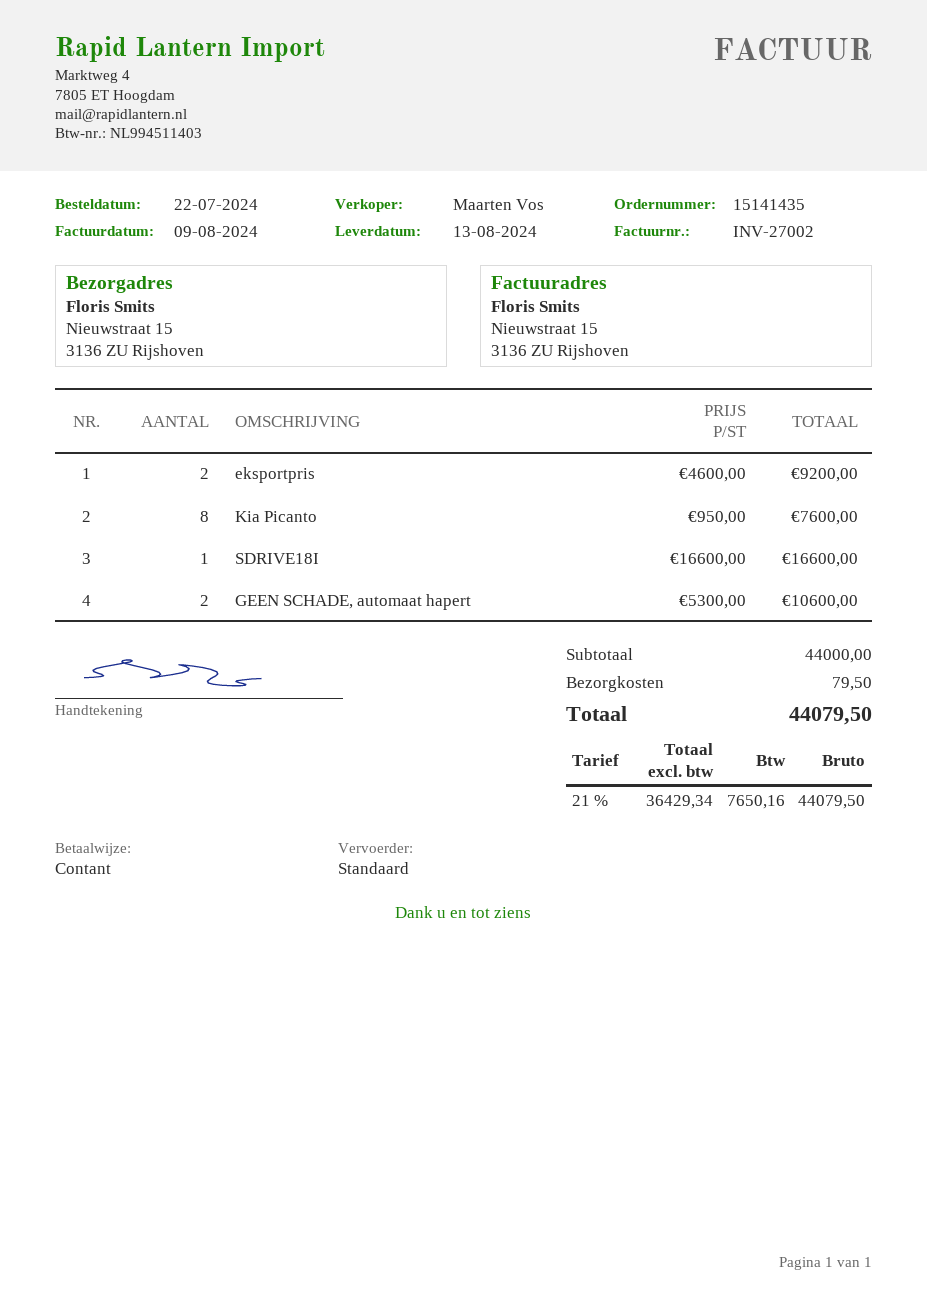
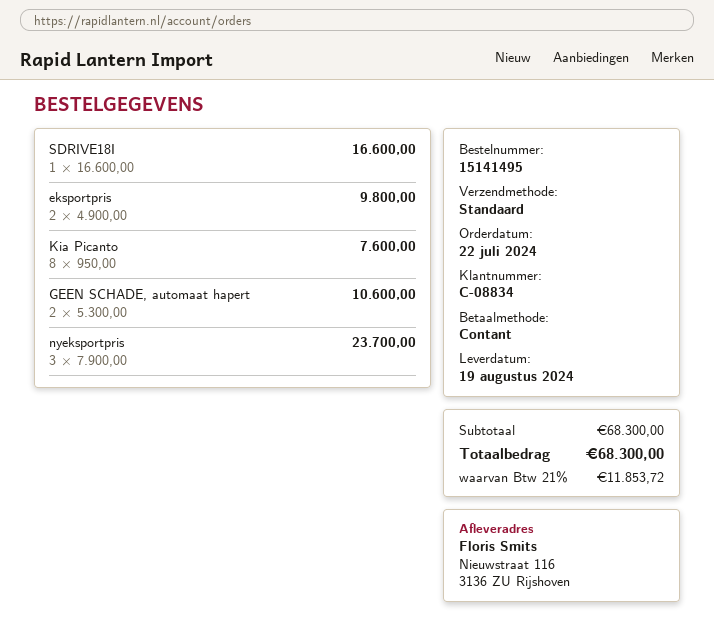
order number: 15141435 -> 15141495
delivery date: 2024-08-13 -> 2024-08-19
ship to: Nieuwstraat 15, 3136 ZU Rijshoven -> Nieuwstraat 116, 3136 ZU Rijshoven
eksportpris: 2 x 4600.00 = 9200.00 -> 2 x 4900.00 = 9800.00
nyeksportpris: none -> 3 x 7900.00 = 23700.00
subtotal: 44000.00 -> 68300.00
shipping: 79.50 -> none
tax: 21% = 7650.16 -> 21% = 11853.72
total: 44079.50 -> 68300.00

